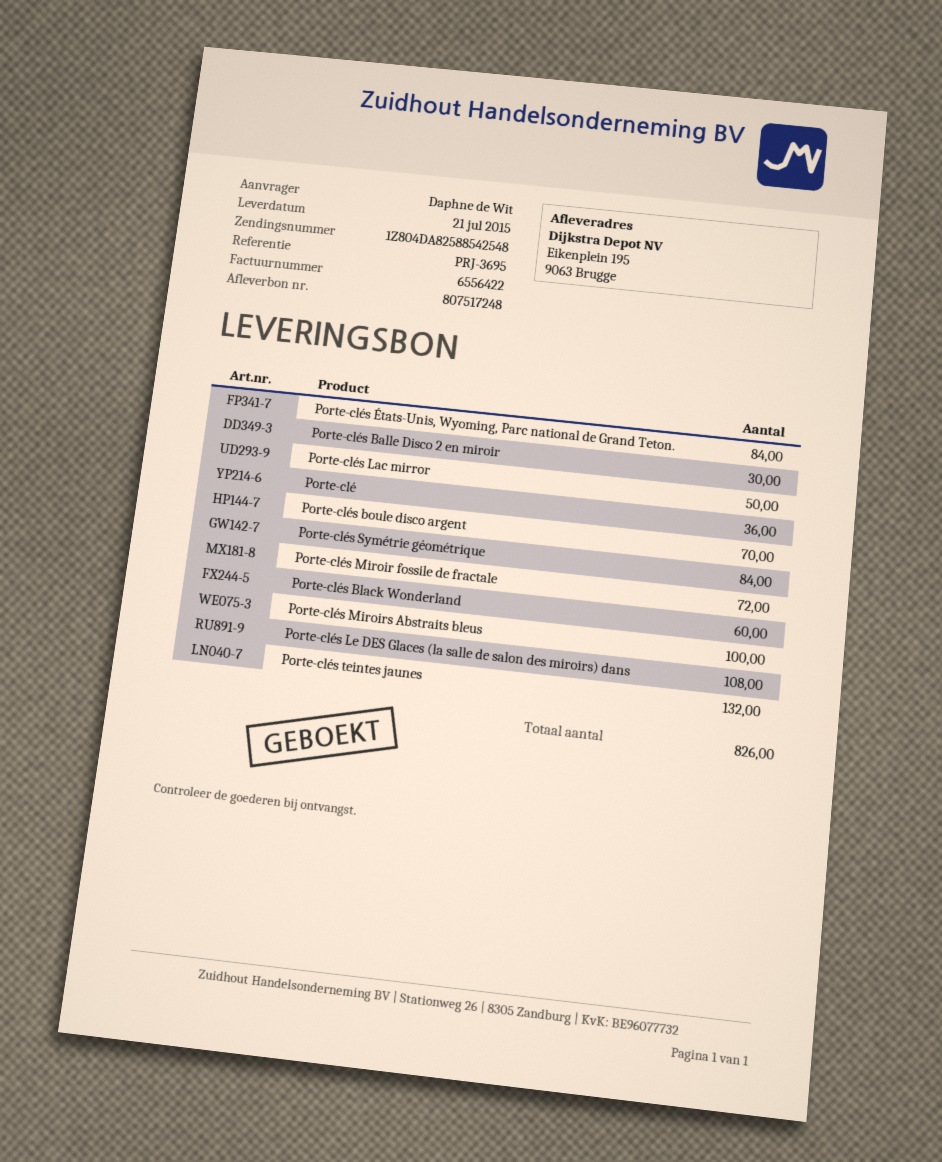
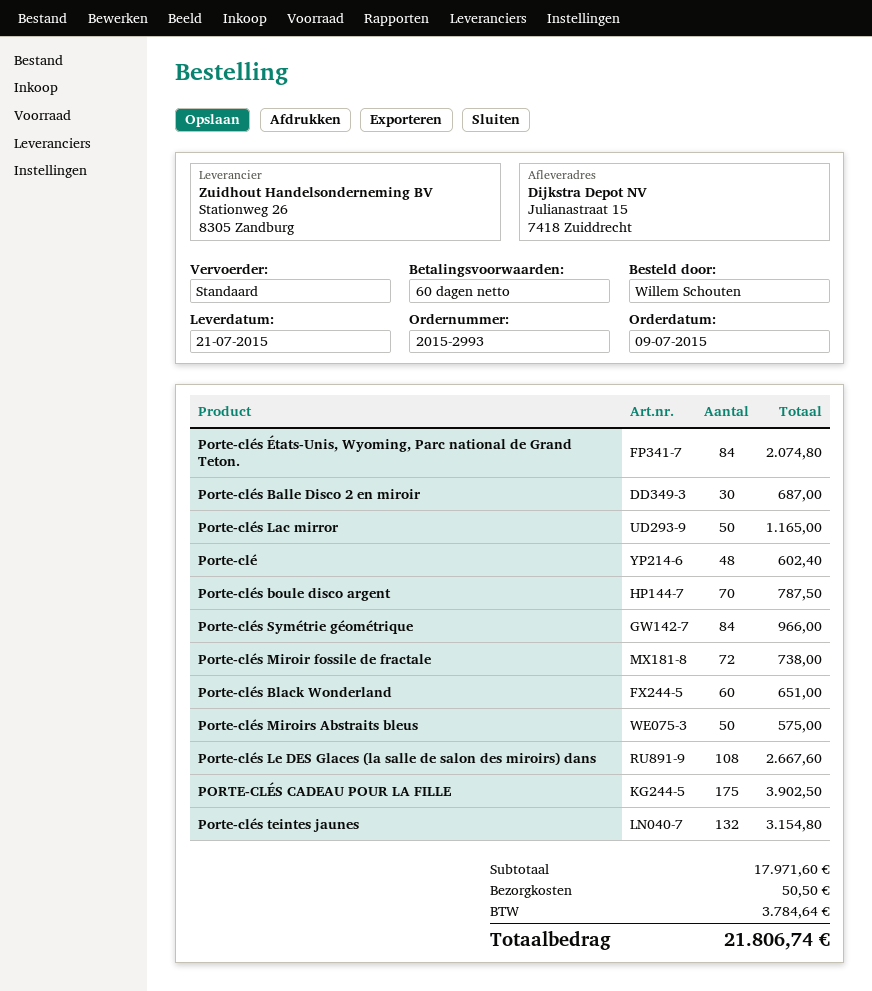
ordered by: Daphne de Wit -> Willem Schouten
ship to: Eikenplein 195, 9063 Brugge -> Julianastraat 15, 7418 Zuiddrecht
Porte-clé: 36 -> 48
Porte-clés Miroirs Abstraits bleus: 100 -> 50
PORTE-CLÉS CADEAU POUR LA FILLE: none -> 175

